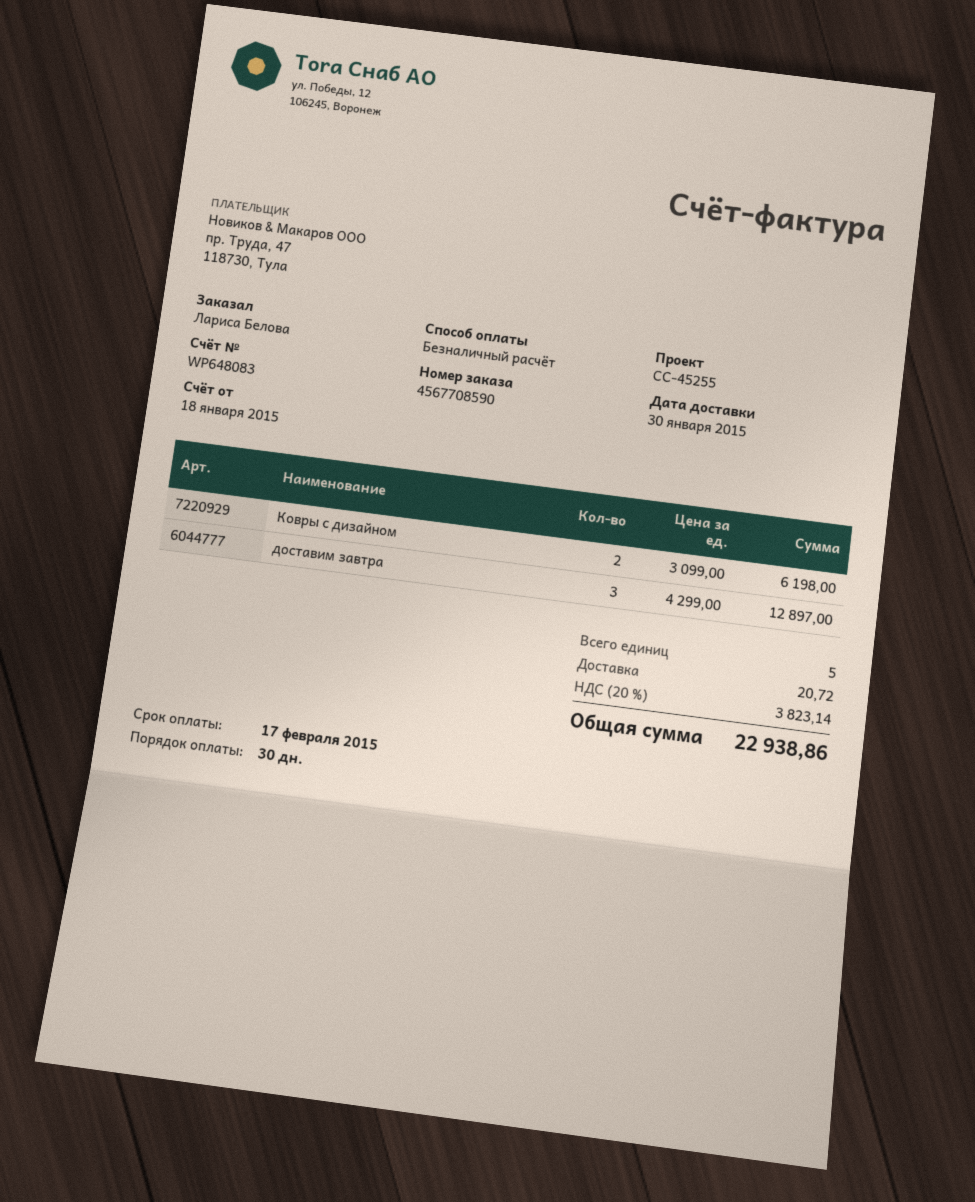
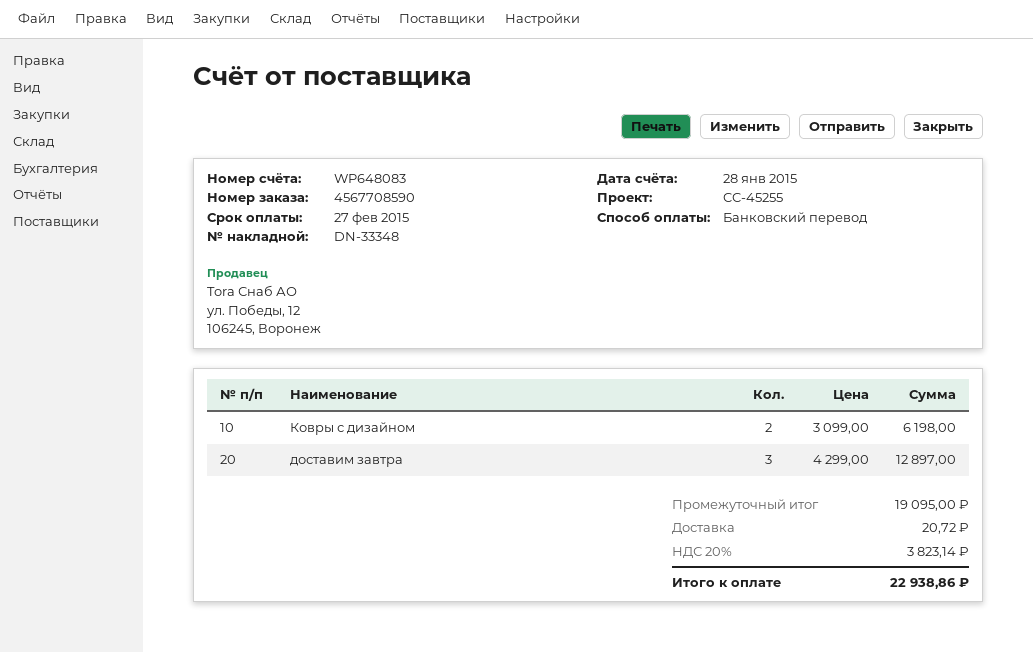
invoice date: 2015-01-18 -> 2015-01-28
due date: 2015-02-17 -> 2015-02-27

